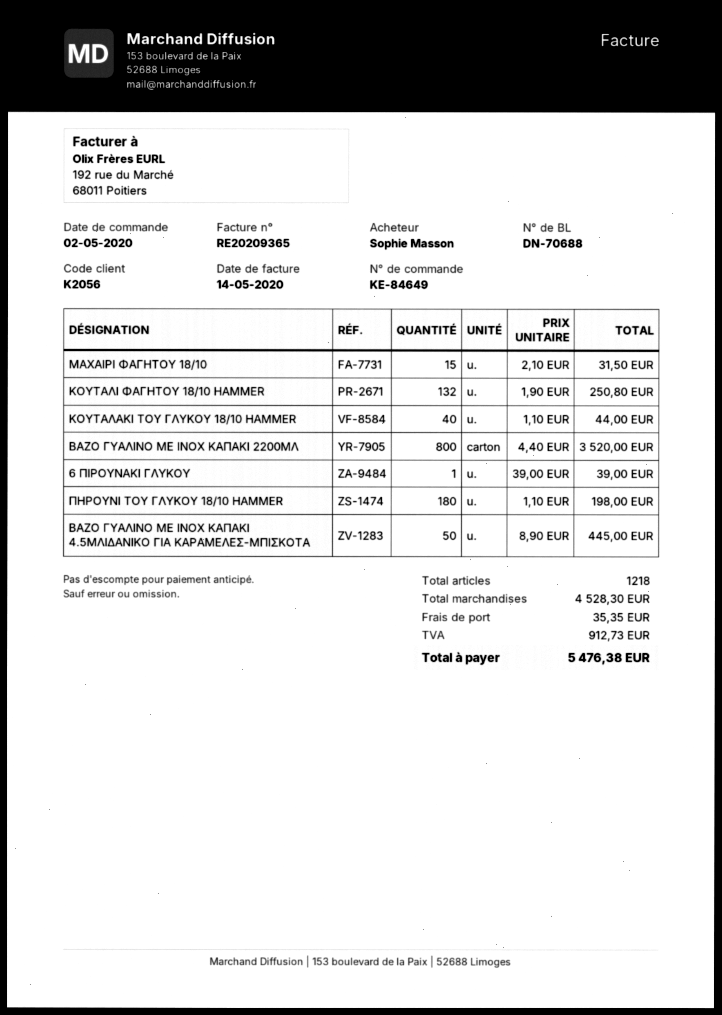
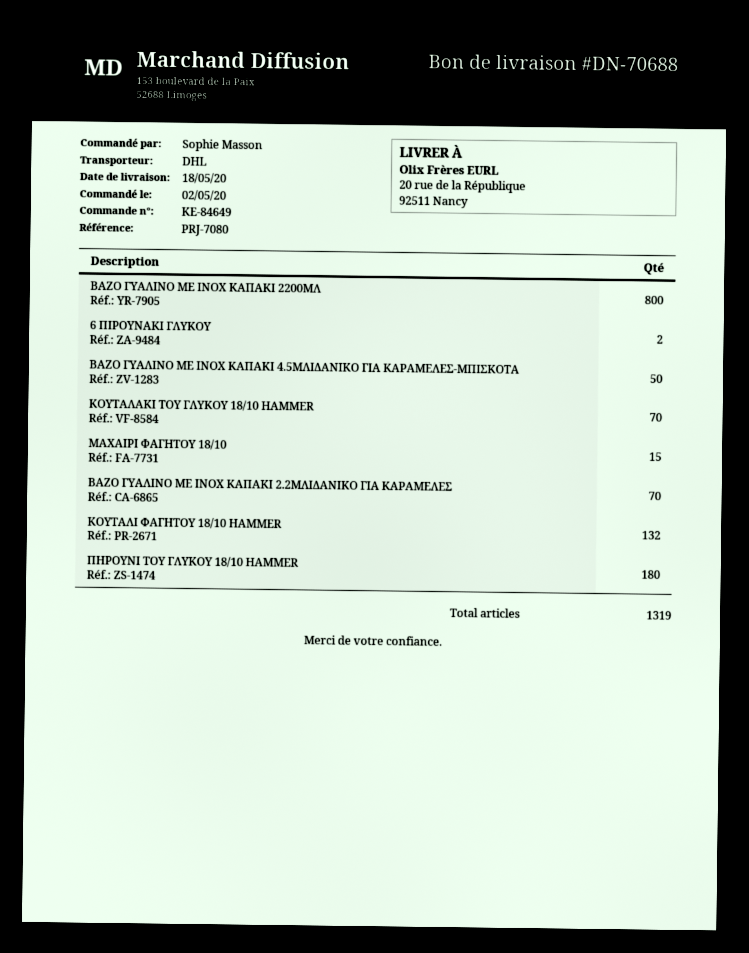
ΚΟΥΤΑΛΑΚΙ ΤΟΥ ΓΛΥΚΟΥ 18/10 HAMMER: 40 -> 70
6 ΠΙΡΟΥΝΑΚΙ ΓΛΥΚΟΥ: 1 -> 2
BAZO ΓΥΑΛΙΝΟ ΜΕ ΙΝΟΧ ΚΑΠΑΚΙ 2.2ΜΛΙΔΑΝΙΚΟ ΓΙΑ ΚΑΡΑΜΕΛΕΣ: none -> 70
total quantity: 1218 -> 1319

